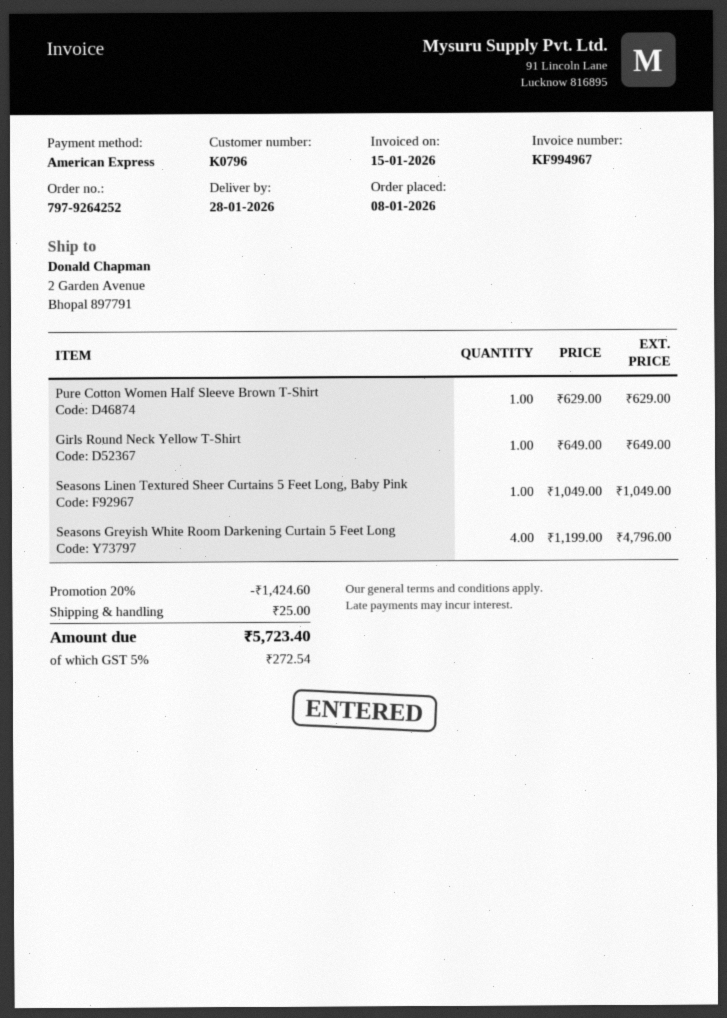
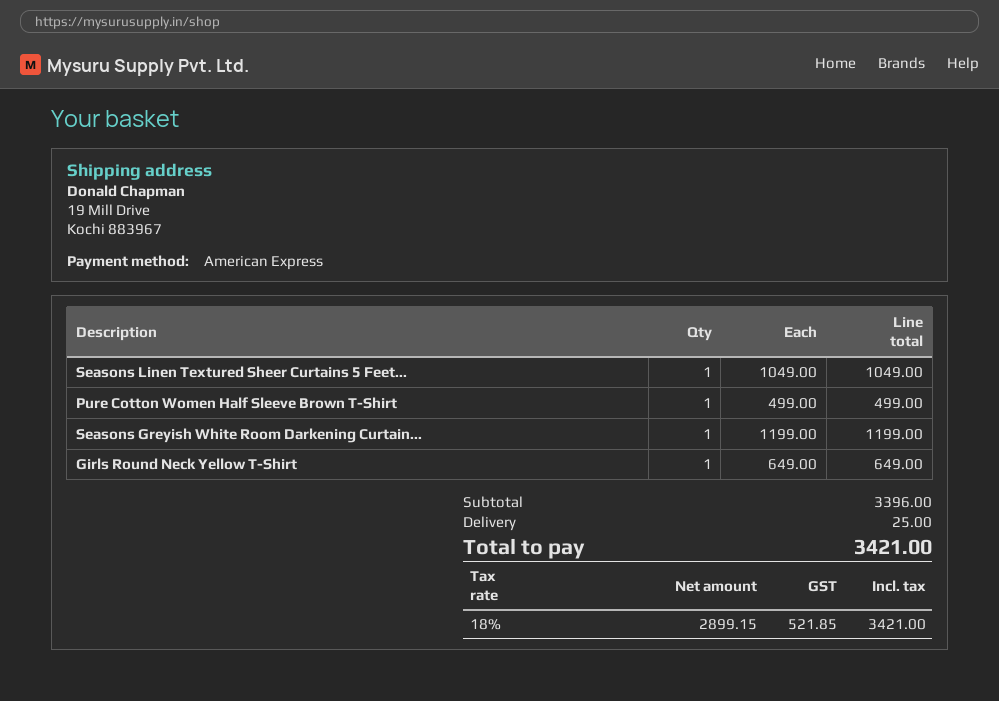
ship to: 2 Garden Avenue, Bhopal 897791 -> 19 Mill Drive, Kochi 883967
Pure Cotton Women Half Sleeve Brown T-Shirt: 1 x 629.00 = 629.00 -> 1 x 499.00 = 499.00
Seasons Greyish White Room Darkening Curtain 5 Feet Long: 4 x 1199.00 = 4796.00 -> 1 x 1199.00 = 1199.00
discount: 20% = 1424.60 -> none
tax: 5% = 272.54 -> 18% = 521.85
total: 5723.40 -> 3421.00

